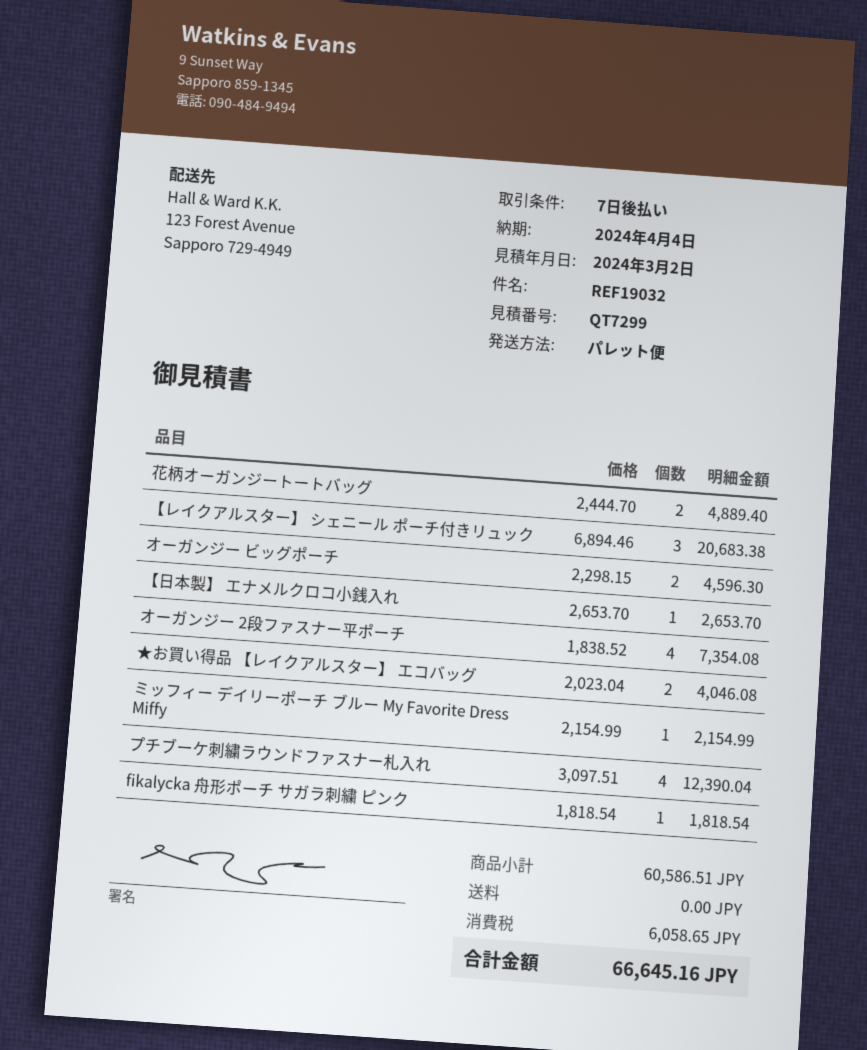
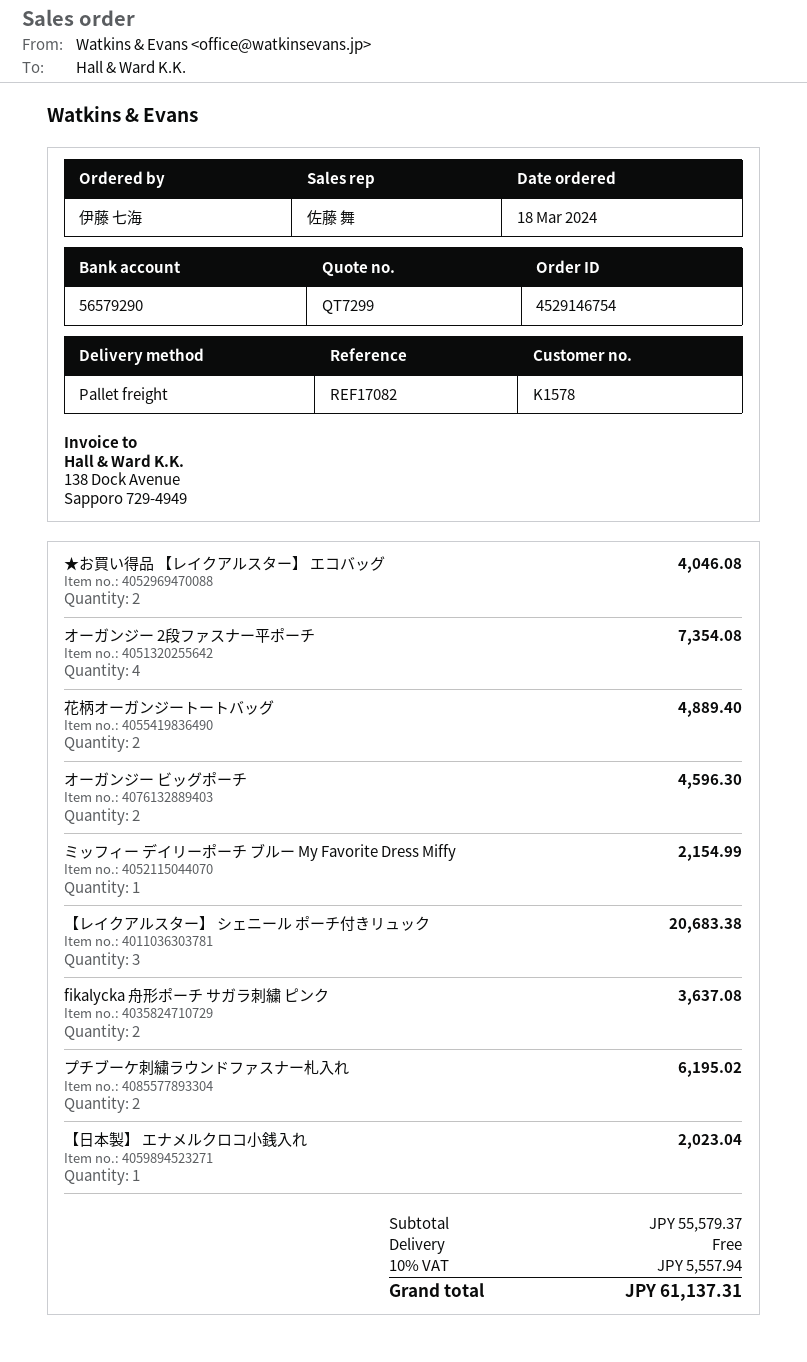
reference: REF19032 -> REF17082
【日本製】 エナメルクロコ小銭入れ: 1 for 2653.70 -> 1 for 2023.04
プチブーケ刺繍ラウンドファスナー札入れ: 4 for 12390.04 -> 2 for 6195.02
fikalycka 舟形ポーチ サガラ刺繍 ピンク: 1 for 1818.54 -> 2 for 3637.08
subtotal: 60586.51 -> 55579.37
tax: 6058.65 -> 5557.94
total: 66645.16 -> 61137.31

